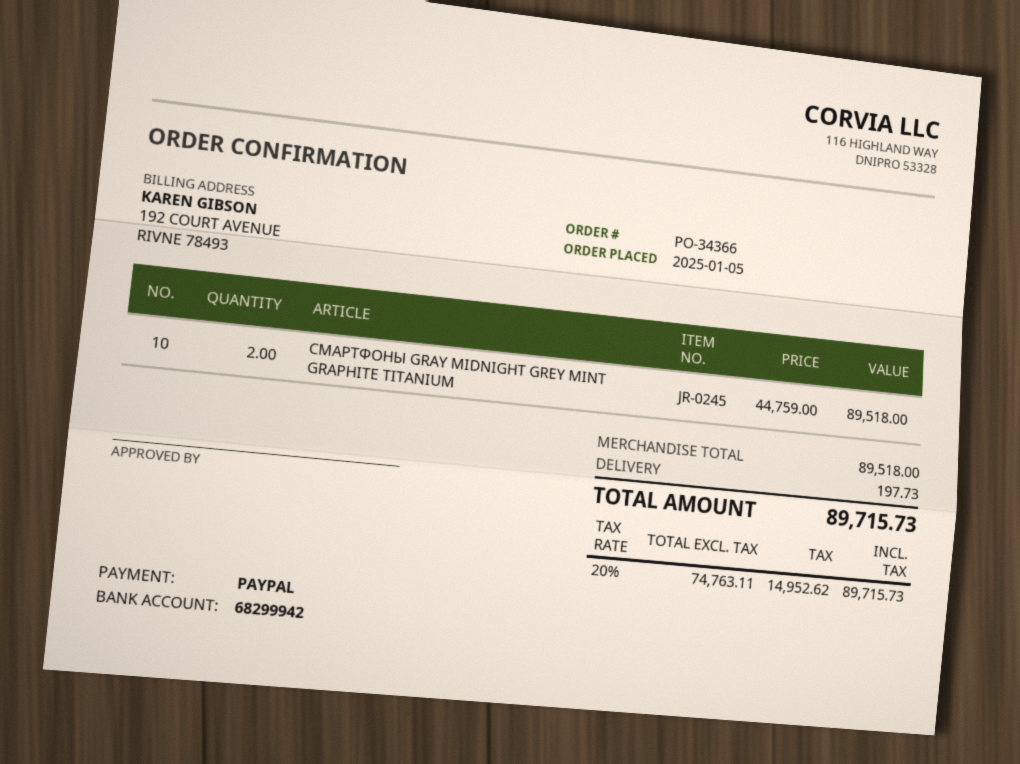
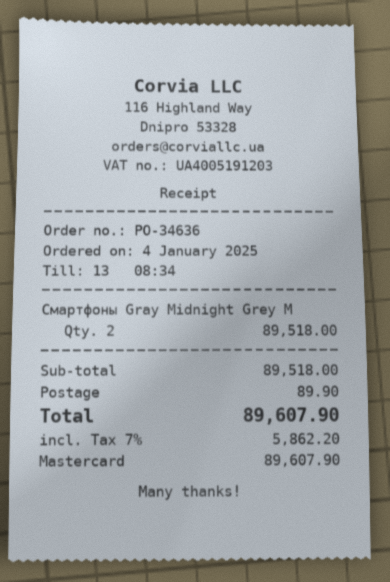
order number: PO-34366 -> PO-34636
order date: 2025-01-05 -> 2025-01-04
payment method: PayPal -> Mastercard
shipping: 197.73 -> 89.90
tax: 20% = 14952.62 -> 7% = 5862.20
total: 89715.73 -> 89607.90

